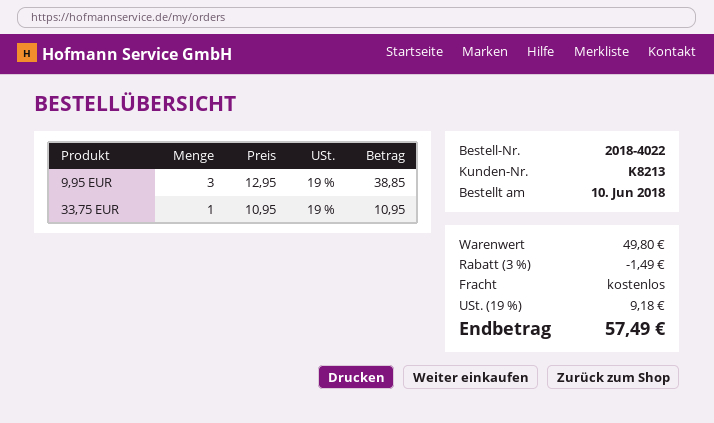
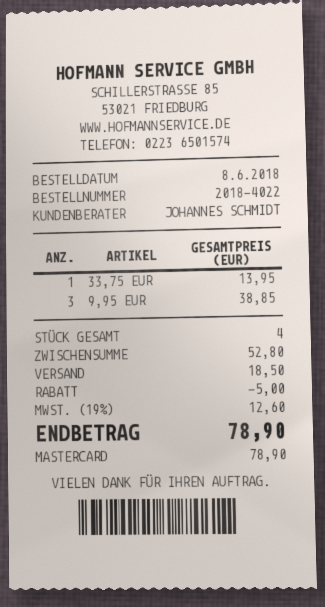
order date: 2018-06-10 -> 2018-06-08
33,75 EUR: 1 for 10.95 -> 1 for 13.95
subtotal: 49.80 -> 52.80
discount: 1.49 -> 5.00
shipping: 0.00 -> 18.50
tax: 19% = 9.18 -> 19% = 12.60
total: 57.49 -> 78.90

